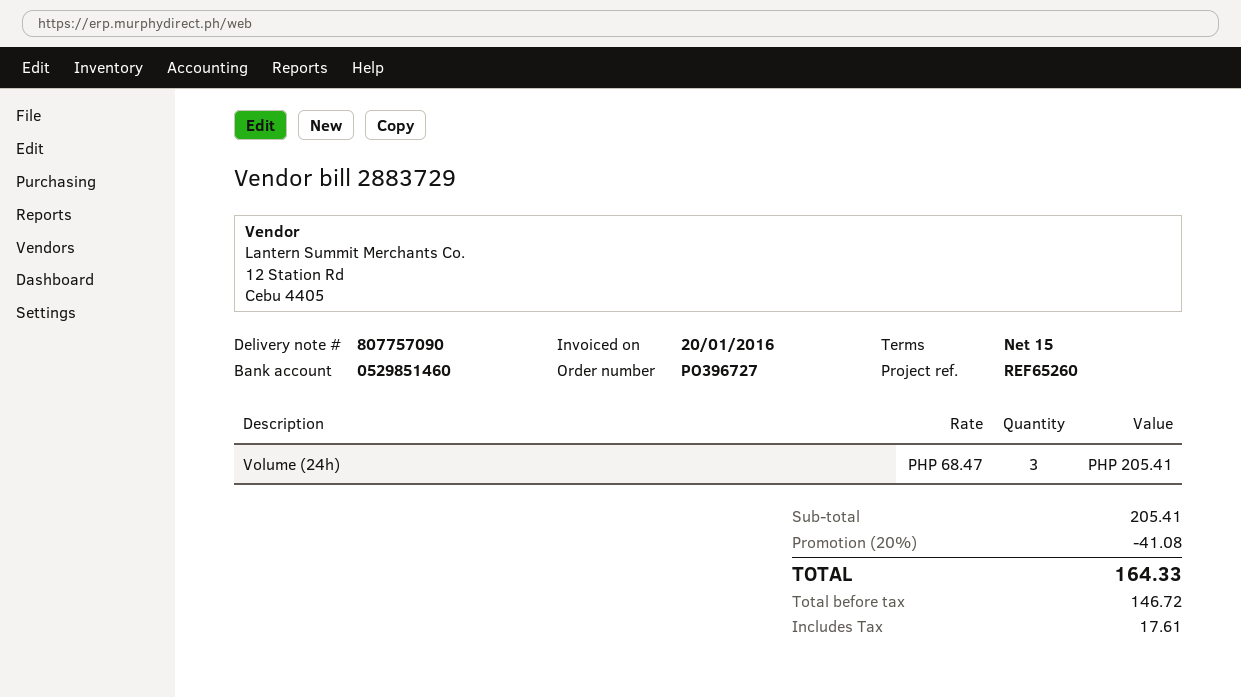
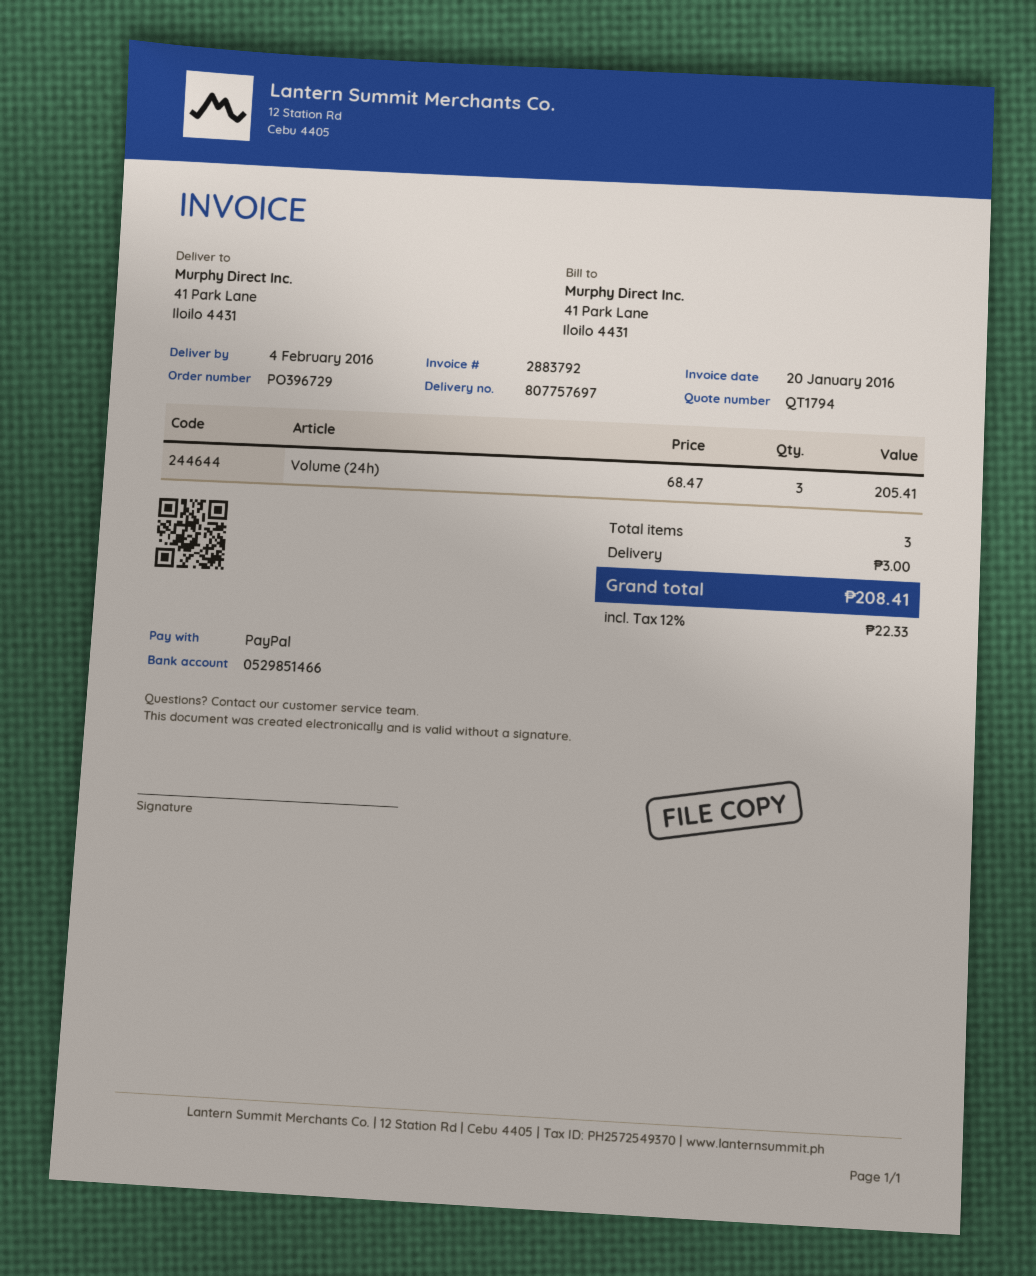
order number: PO396727 -> PO396729
delivery note number: 807757090 -> 807757697
invoice number: 2883729 -> 2883792
bank account: 0529851460 -> 0529851466
discount: 20% = 41.08 -> none
shipping: none -> 3.00
tax: 17.61 -> 22.33
total: 164.33 -> 208.41

